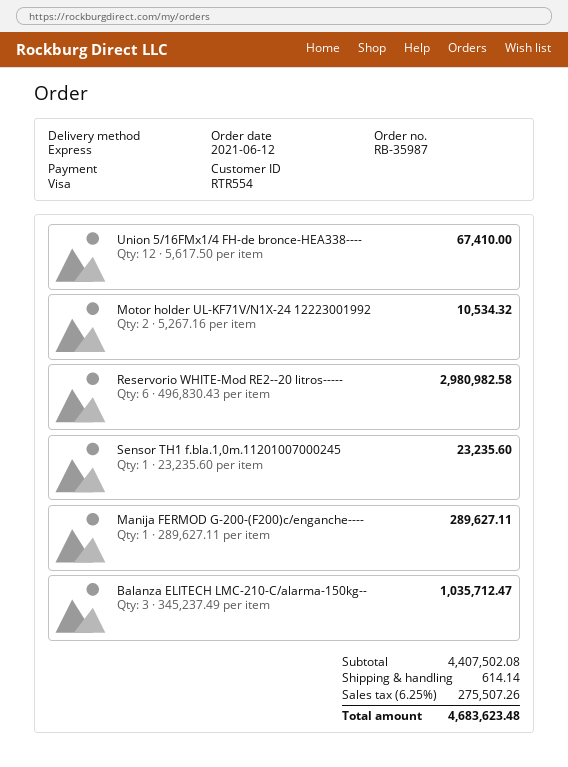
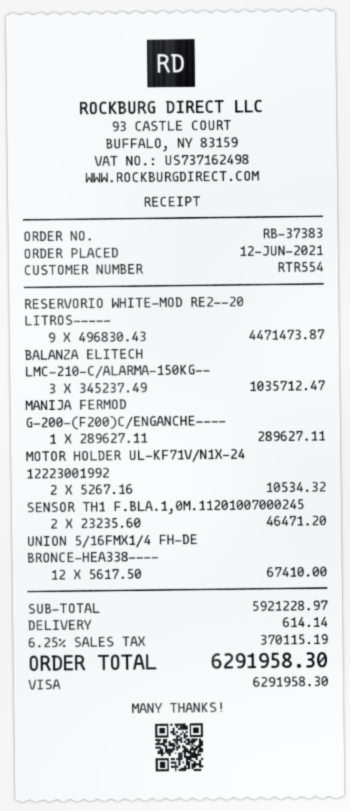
order number: RB-35987 -> RB-37383
Reservorio WHITE-Mod RE2--20 litros-----: 6 x 496830.43 = 2980982.58 -> 9 x 496830.43 = 4471473.87
Sensor TH1 f.bla.1,0m.11201007000245: 1 x 23235.60 = 23235.60 -> 2 x 23235.60 = 46471.20
subtotal: 4407502.08 -> 5921228.97
tax: 6.25% = 275507.26 -> 6.25% = 370115.19
total: 4683623.48 -> 6291958.30

